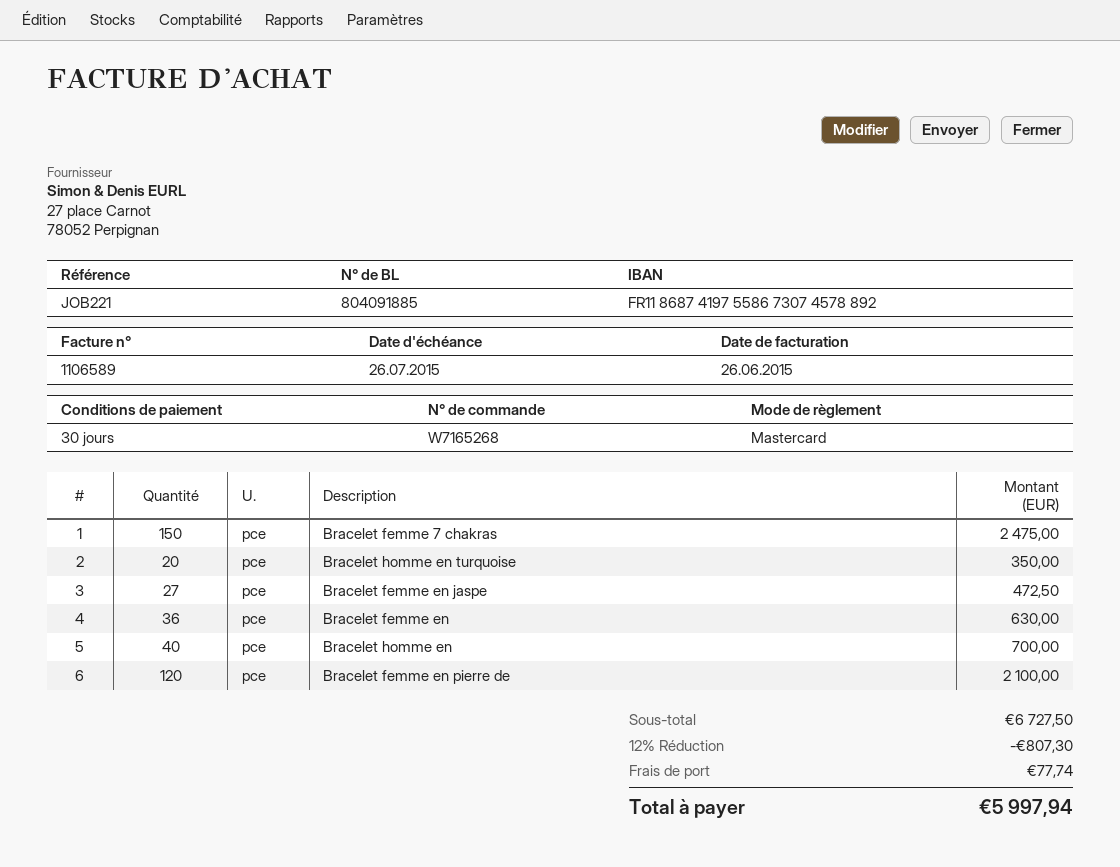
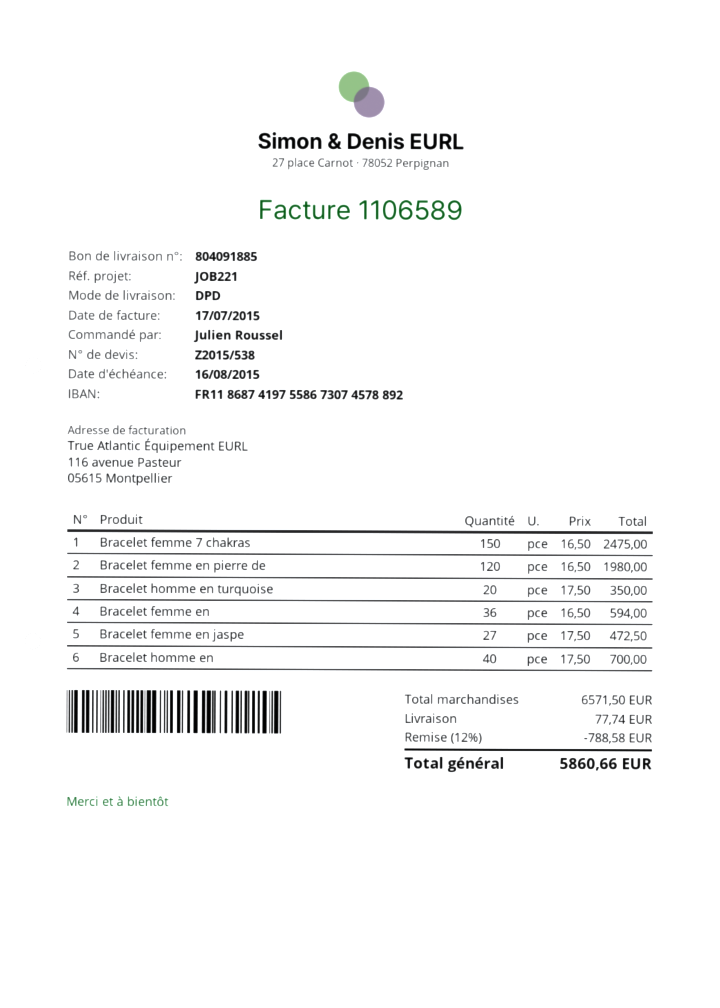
invoice date: 2015-06-26 -> 2015-07-17
due date: 2015-07-26 -> 2015-08-16
Bracelet femme en: 36 for 630.00 -> 36 for 594.00
Bracelet femme en pierre de: 120 for 2100.00 -> 120 for 1980.00
subtotal: 6727.50 -> 6571.50
discount: 12% = 807.30 -> 12% = 788.58
total: 5997.94 -> 5860.66

